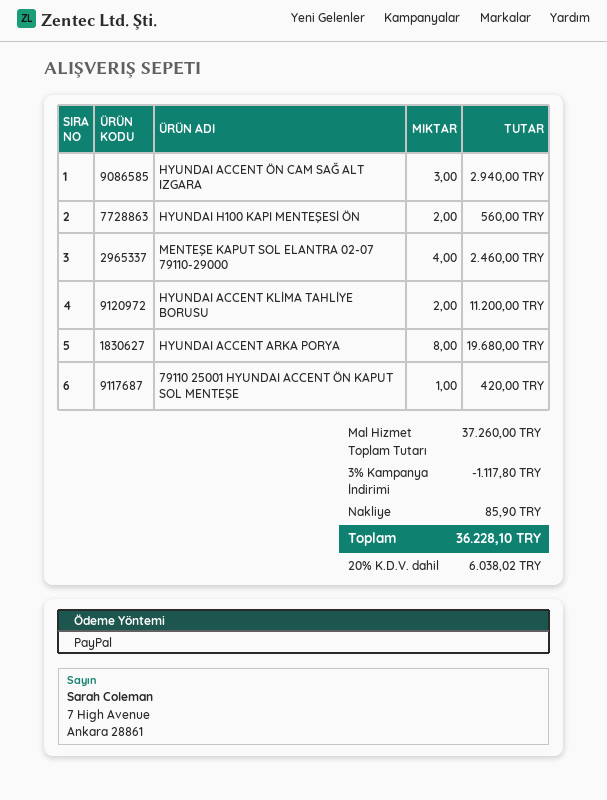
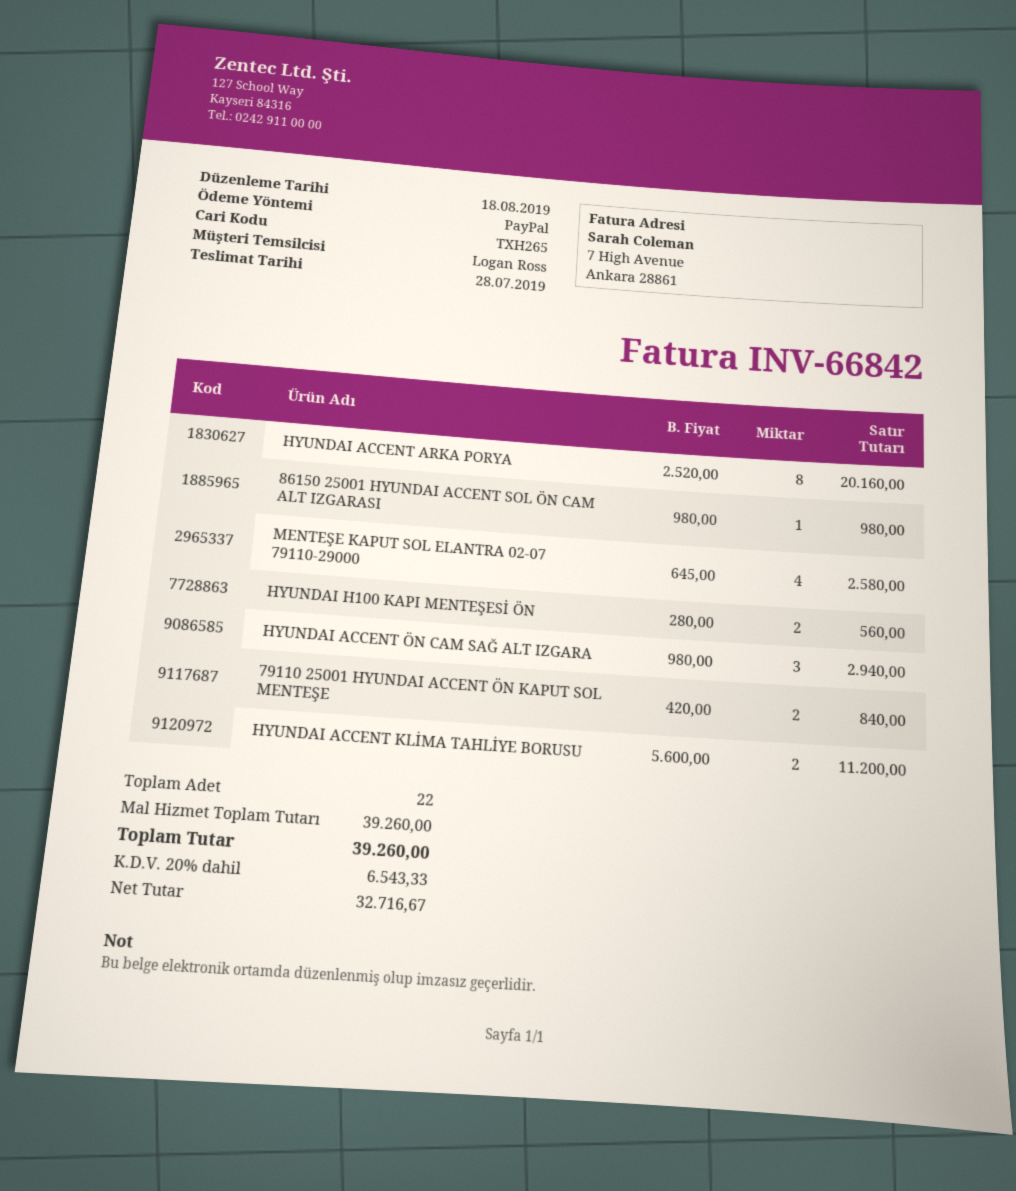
MENTEŞE KAPUT SOL ELANTRA 02-07 79110-29000: 4 for 2460.00 -> 4 for 2580.00
HYUNDAI ACCENT ARKA PORYA: 8 for 19680.00 -> 8 for 20160.00
79110 25001 HYUNDAI ACCENT ÖN KAPUT SOL MENTEŞE: 1 for 420.00 -> 2 for 840.00
86150 25001 HYUNDAI ACCENT SOL ÖN CAM ALT IZGARASI: none -> 1 for 980.00
subtotal: 37260.00 -> 39260.00
discount: 3% = 1117.80 -> none
shipping: 85.90 -> none
tax: 20% = 6038.02 -> 20% = 6543.33
total: 36228.10 -> 39260.00

